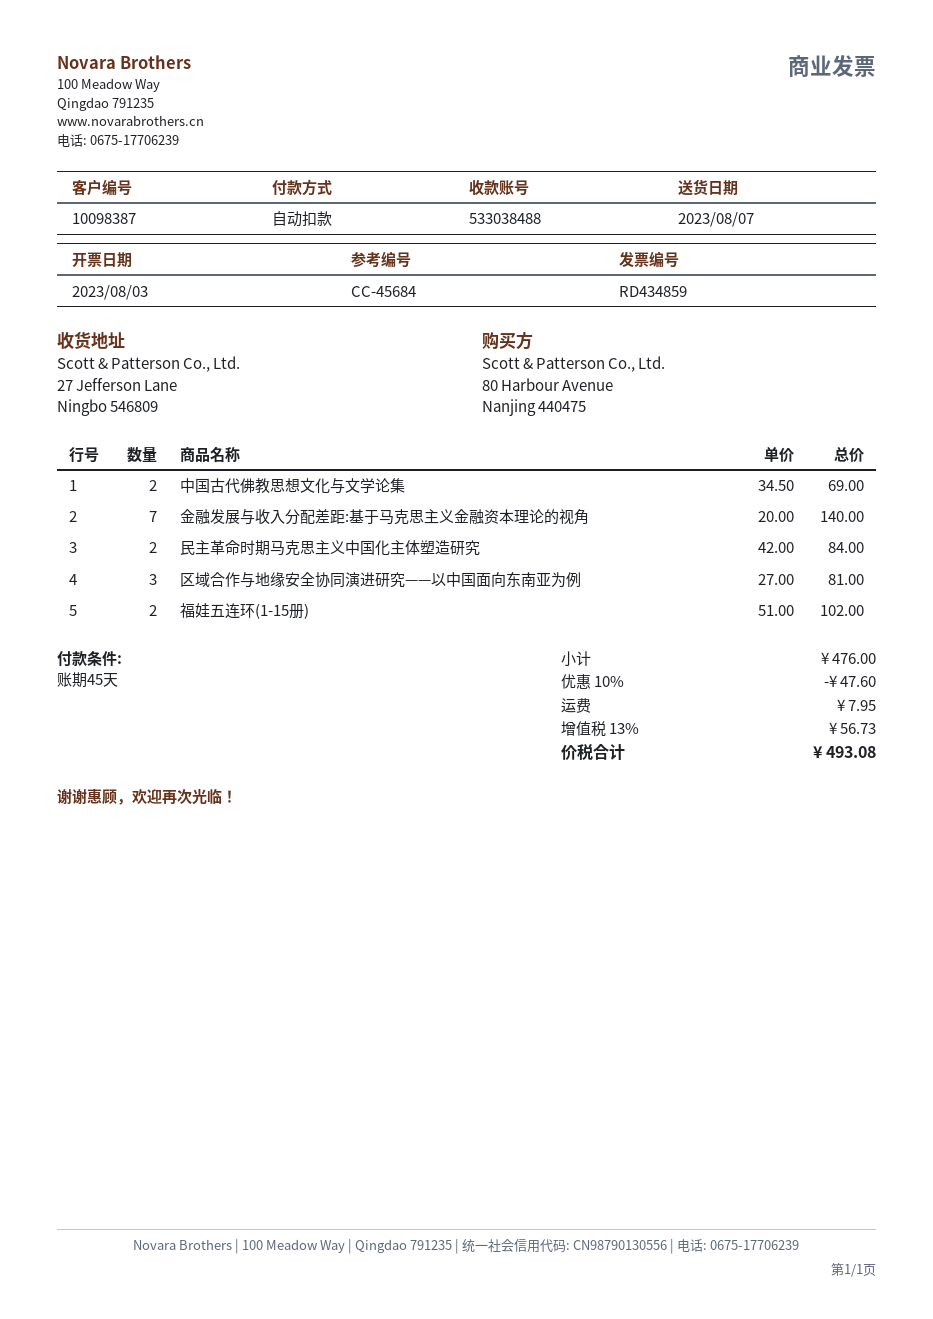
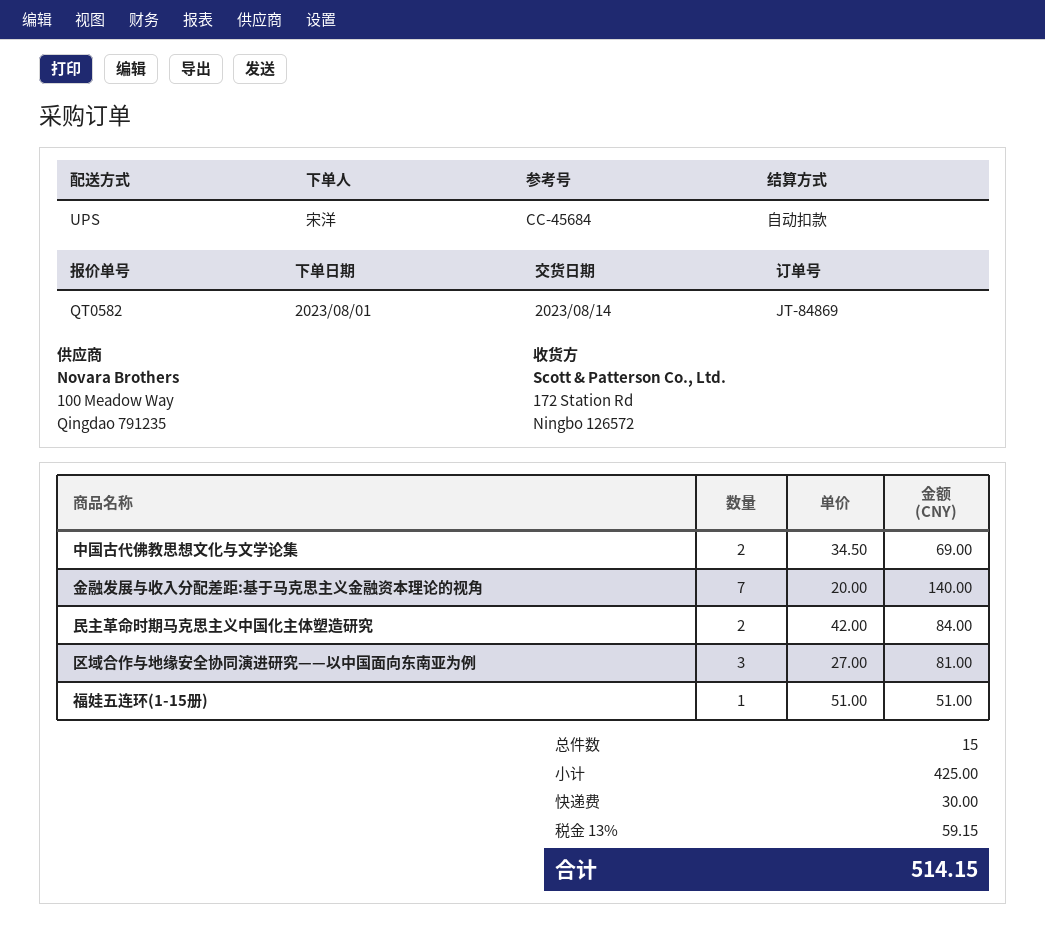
delivery date: 2023-08-07 -> 2023-08-14
ship to: 27 Jefferson Lane, Ningbo 546809 -> 172 Station Rd, Ningbo 126572
福娃五连环(1-15册): 2 x 51.00 = 102.00 -> 1 x 51.00 = 51.00
subtotal: 476.00 -> 425.00
discount: 10% = 47.60 -> none
shipping: 7.95 -> 30.00
tax: 13% = 56.73 -> 13% = 59.15
total: 493.08 -> 514.15

